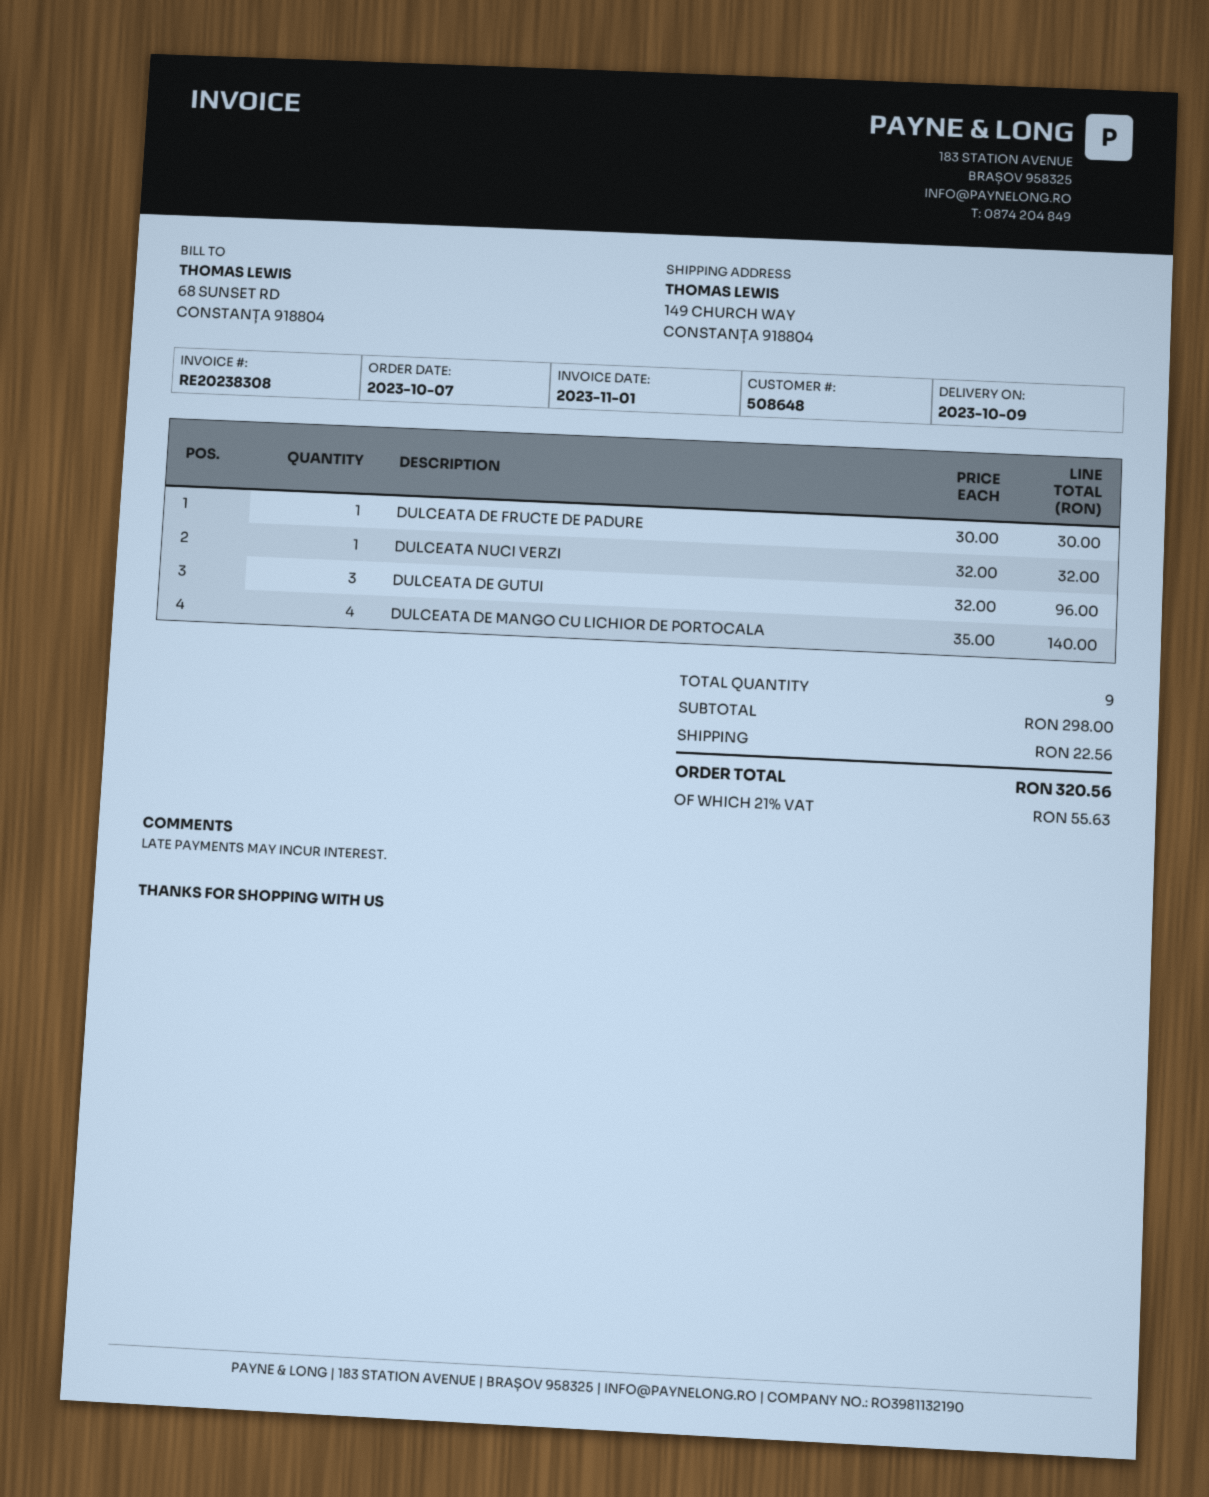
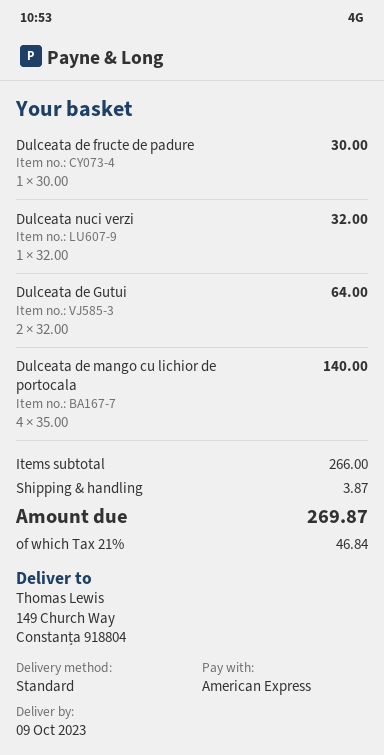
DULCEATA DE GUTUI: 3 x 32.00 = 96.00 -> 2 x 32.00 = 64.00
subtotal: 298.00 -> 266.00
shipping: 22.56 -> 3.87
tax: 21% = 55.63 -> 21% = 46.84
total: 320.56 -> 269.87

